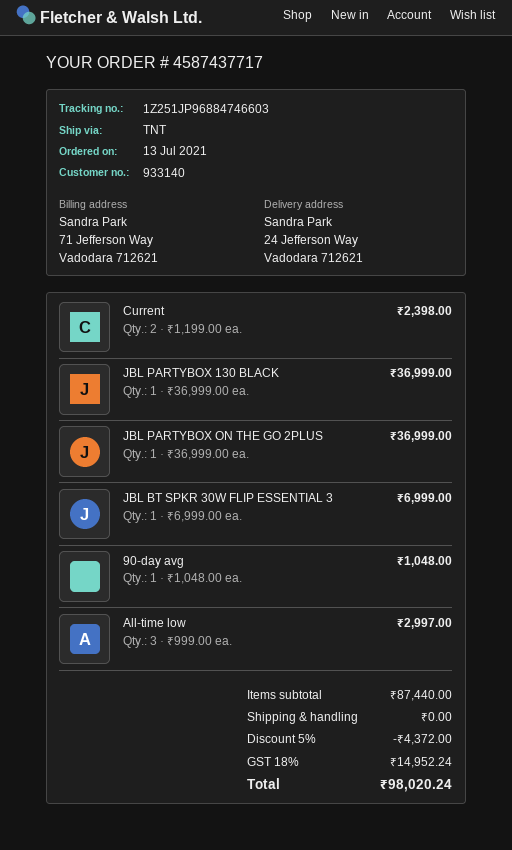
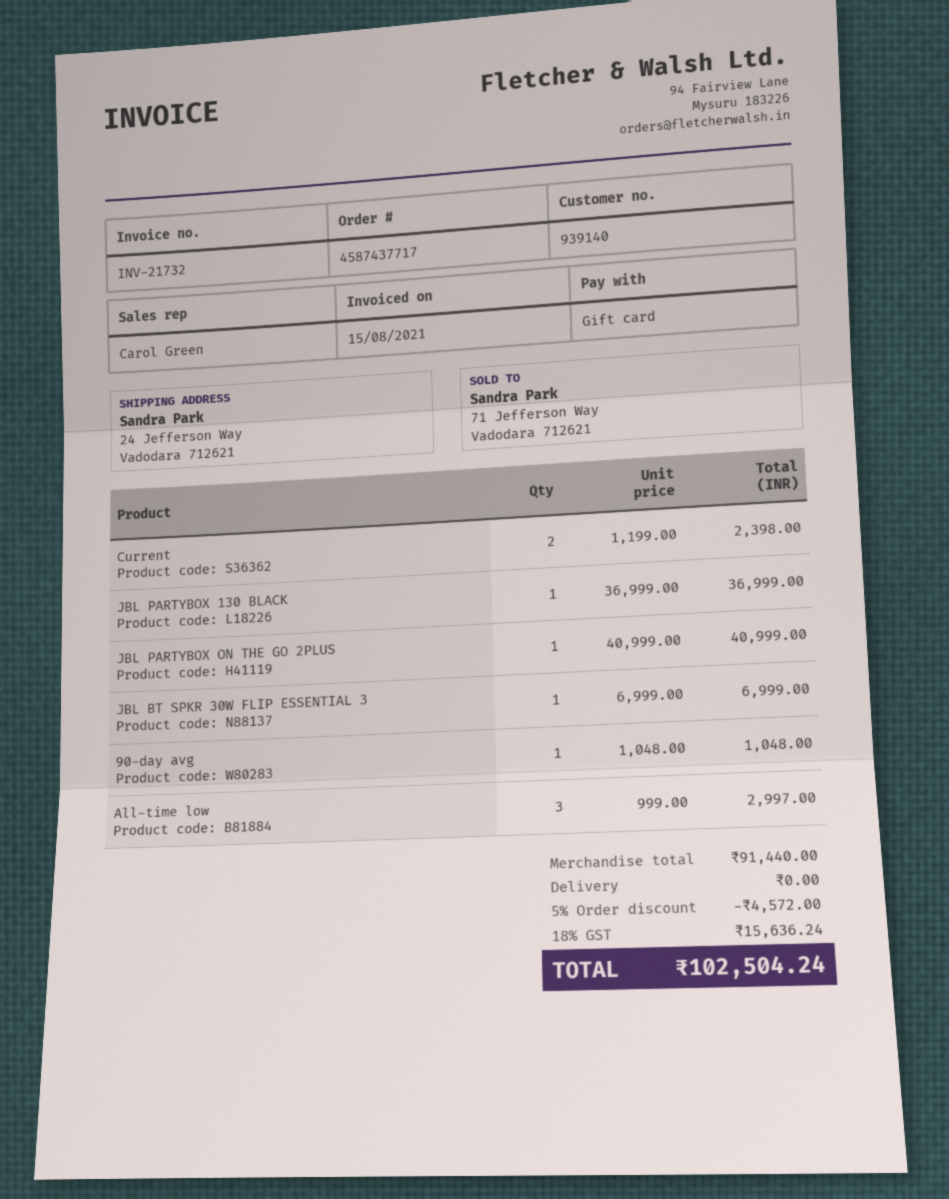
customer number: 933140 -> 939140
JBL PARTYBOX ON THE GO 2PLUS: 1 x 36999.00 = 36999.00 -> 1 x 40999.00 = 40999.00
subtotal: 87440.00 -> 91440.00
discount: 5% = 4372.00 -> 5% = 4572.00
tax: 18% = 14952.24 -> 18% = 15636.24
total: 98020.24 -> 102504.24

